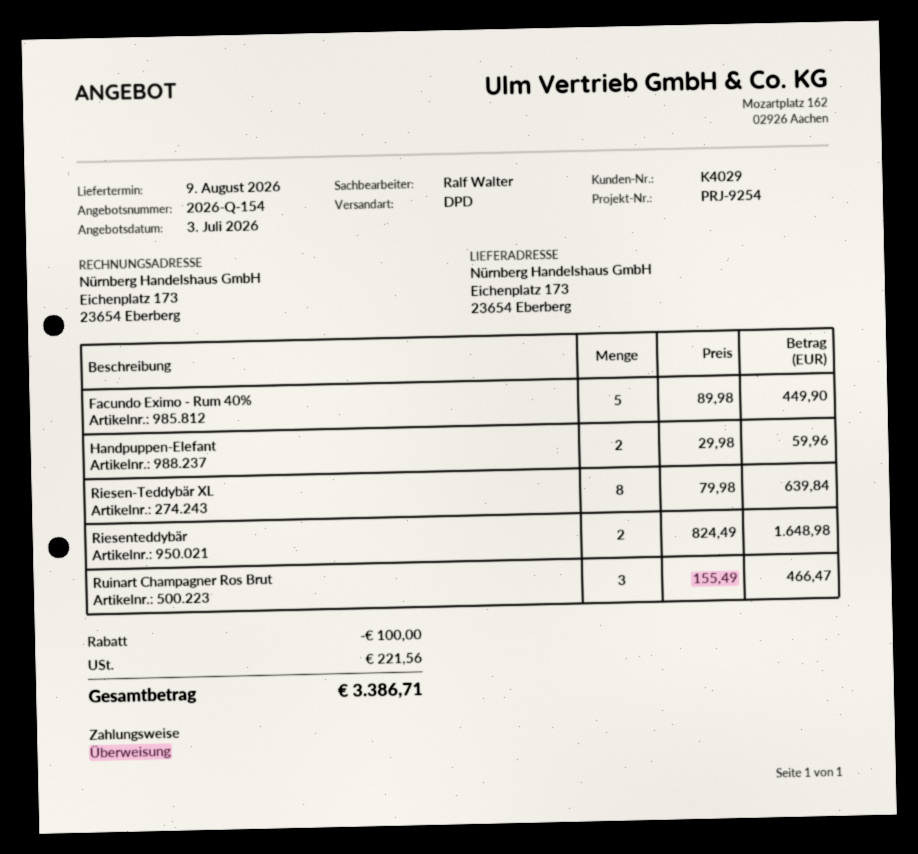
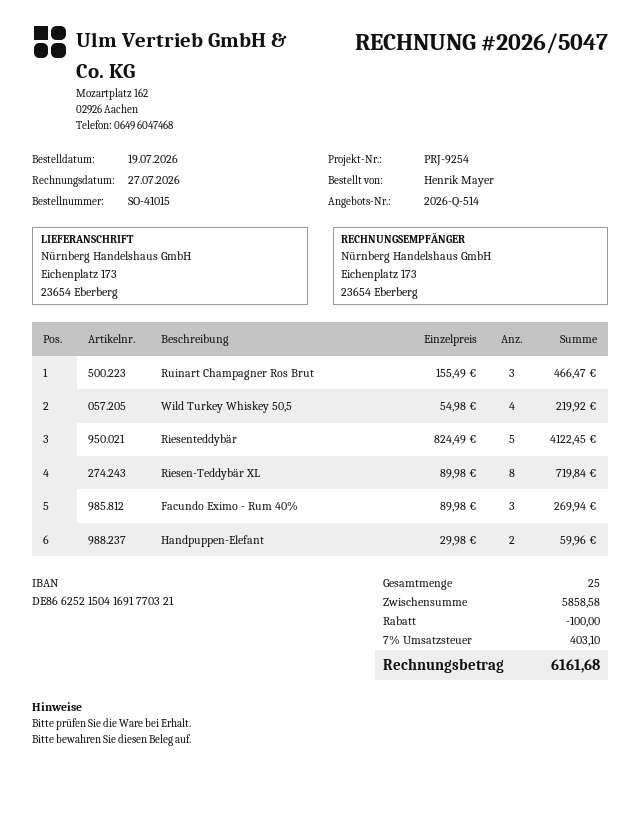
quote number: 2026-Q-154 -> 2026-Q-514
Facundo Eximo - Rum 40%: 5 x 89.98 = 449.90 -> 3 x 89.98 = 269.94
Riesen-Teddybär XL: 8 x 79.98 = 639.84 -> 8 x 89.98 = 719.84
Riesenteddybär: 2 x 824.49 = 1648.98 -> 5 x 824.49 = 4122.45
Wild Turkey Whiskey 50,5: none -> 4 x 54.98 = 219.92
tax: 221.56 -> 403.10
total: 3386.71 -> 6161.68

